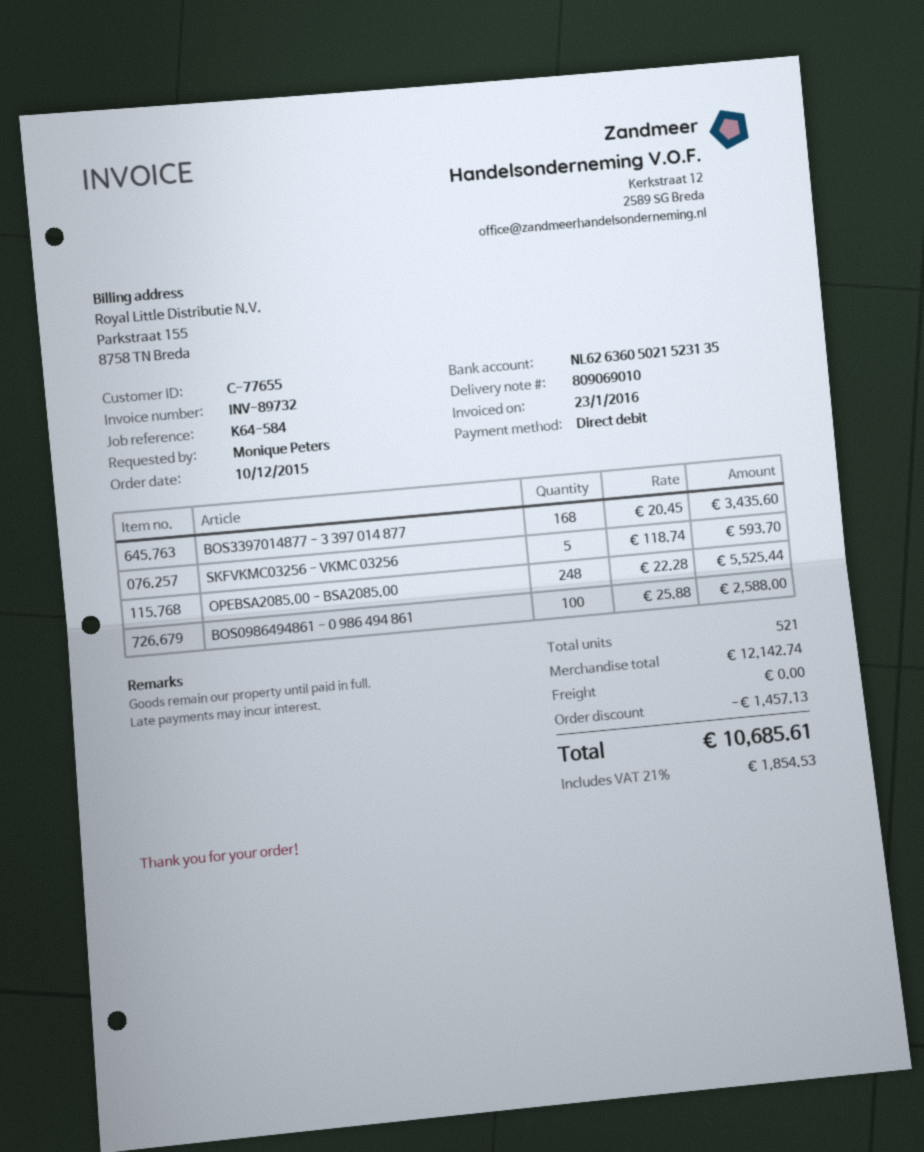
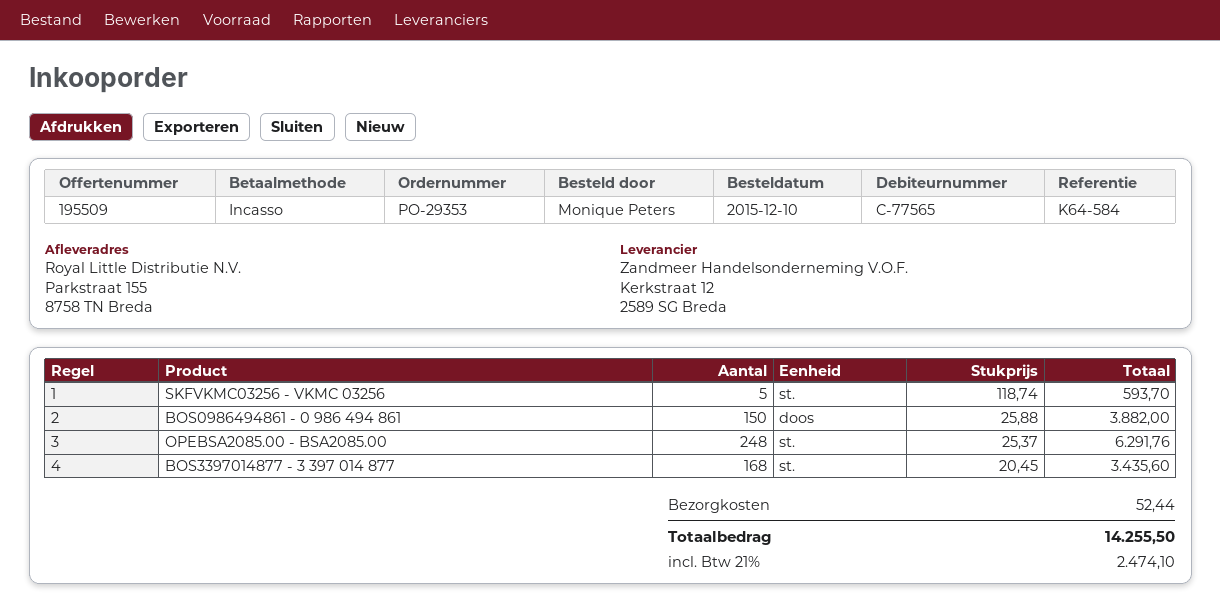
customer number: C-77655 -> C-77565
OPEBSA2085.00 - BSA2085.00: 248 x 22.28 = 5525.44 -> 248 x 25.37 = 6291.76
BOS0986494861 - 0 986 494 861: 100 x 25.88 = 2588.00 -> 150 x 25.88 = 3882.00
discount: 1457.13 -> none
shipping: 0.00 -> 52.44
tax: 21% = 1854.53 -> 21% = 2474.10
total: 10685.61 -> 14255.50

